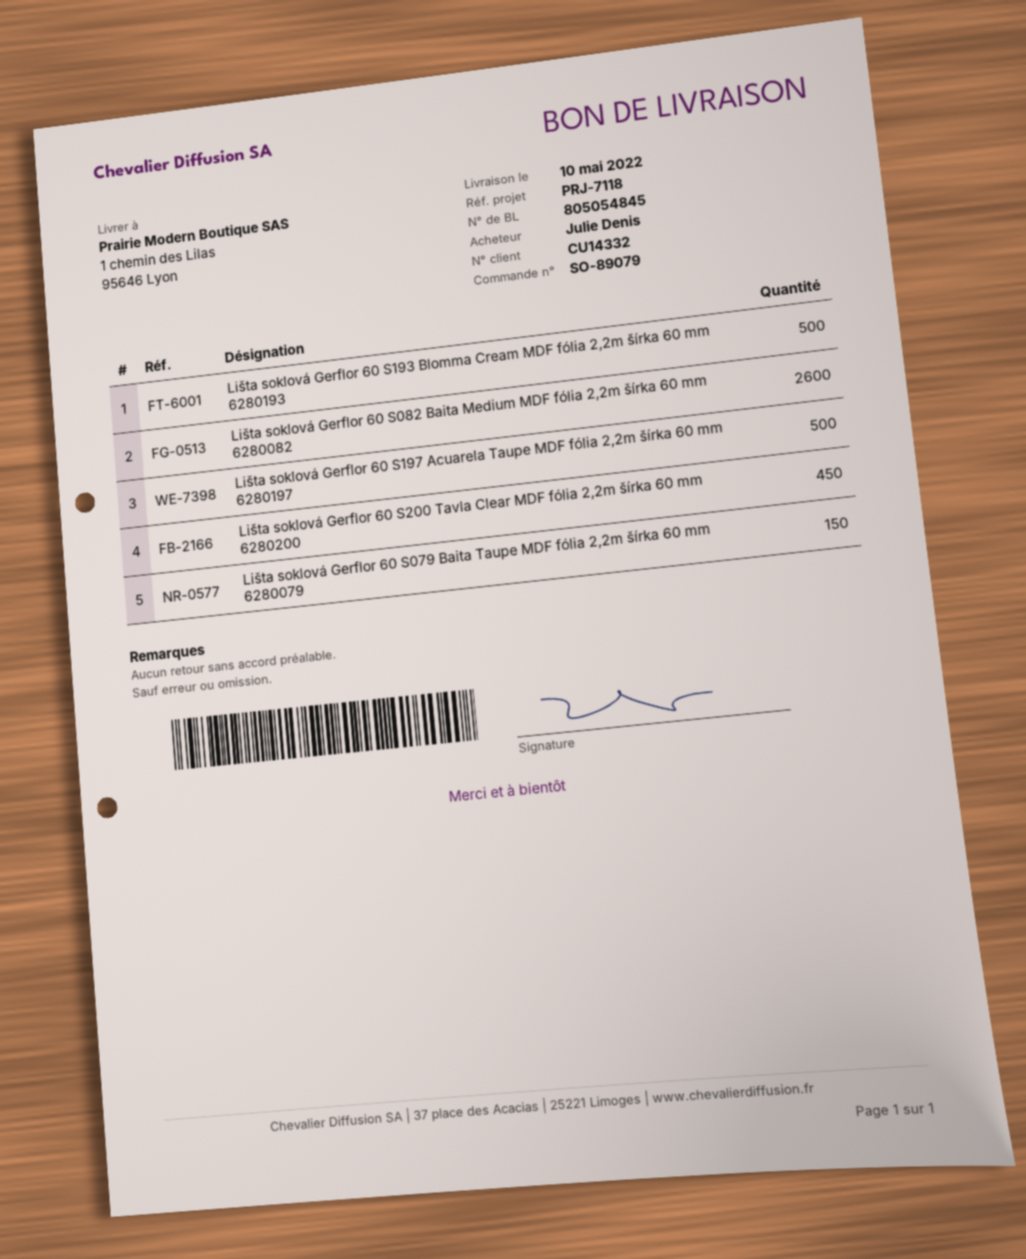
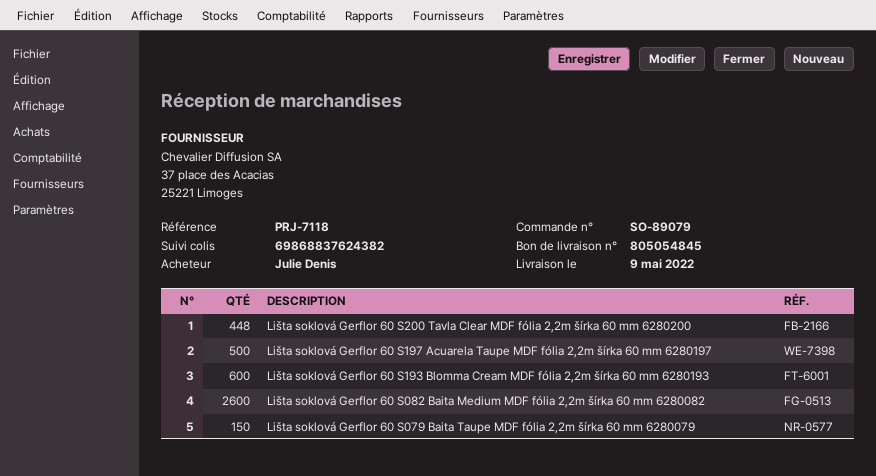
delivery date: 2022-05-10 -> 2022-05-09
Lišta soklová Gerflor 60 S193 Blomma Cream MDF fólia 2,2m šírka 60 mm 6280193: 500 -> 600
Lišta soklová Gerflor 60 S200 Tavla Clear MDF fólia 2,2m šírka 60 mm 6280200: 450 -> 448

